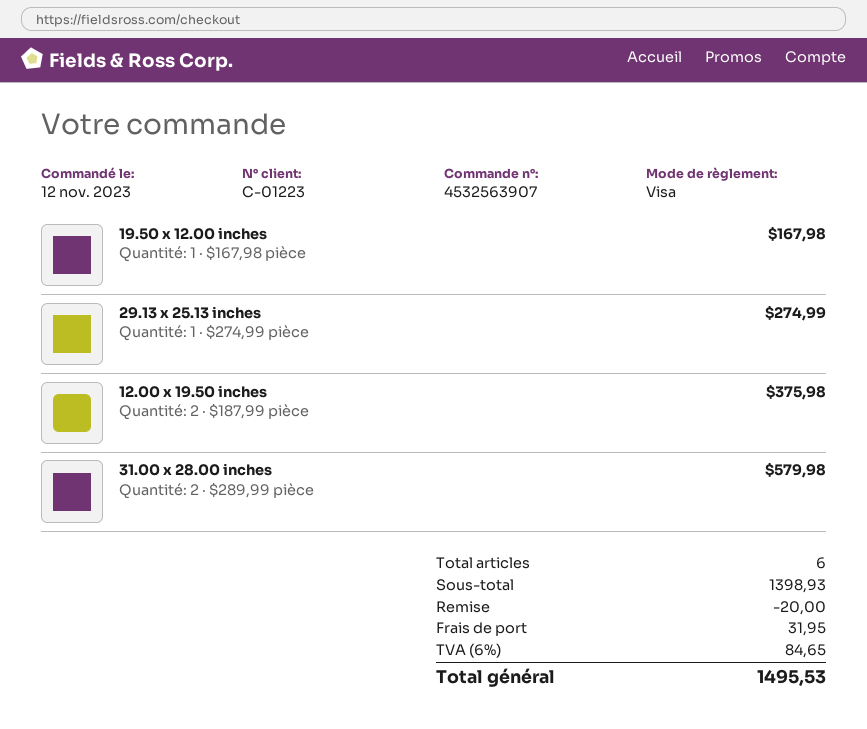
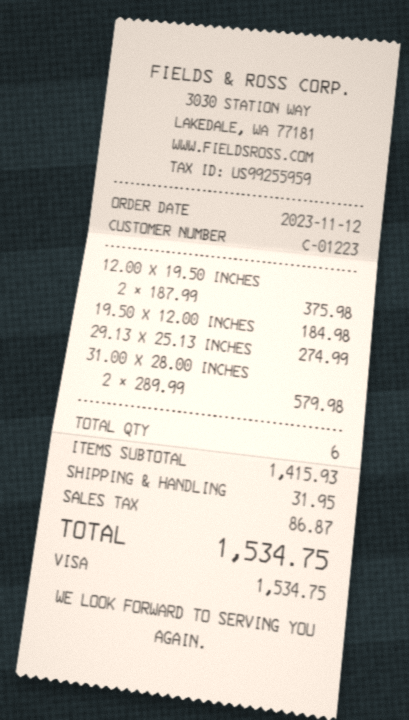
19.50 x 12.00 inches: 1 x 167.98 = 167.98 -> 1 x 184.98 = 184.98
subtotal: 1398.93 -> 1415.93
discount: 20.00 -> none
tax: 84.65 -> 86.87
total: 1495.53 -> 1534.75

